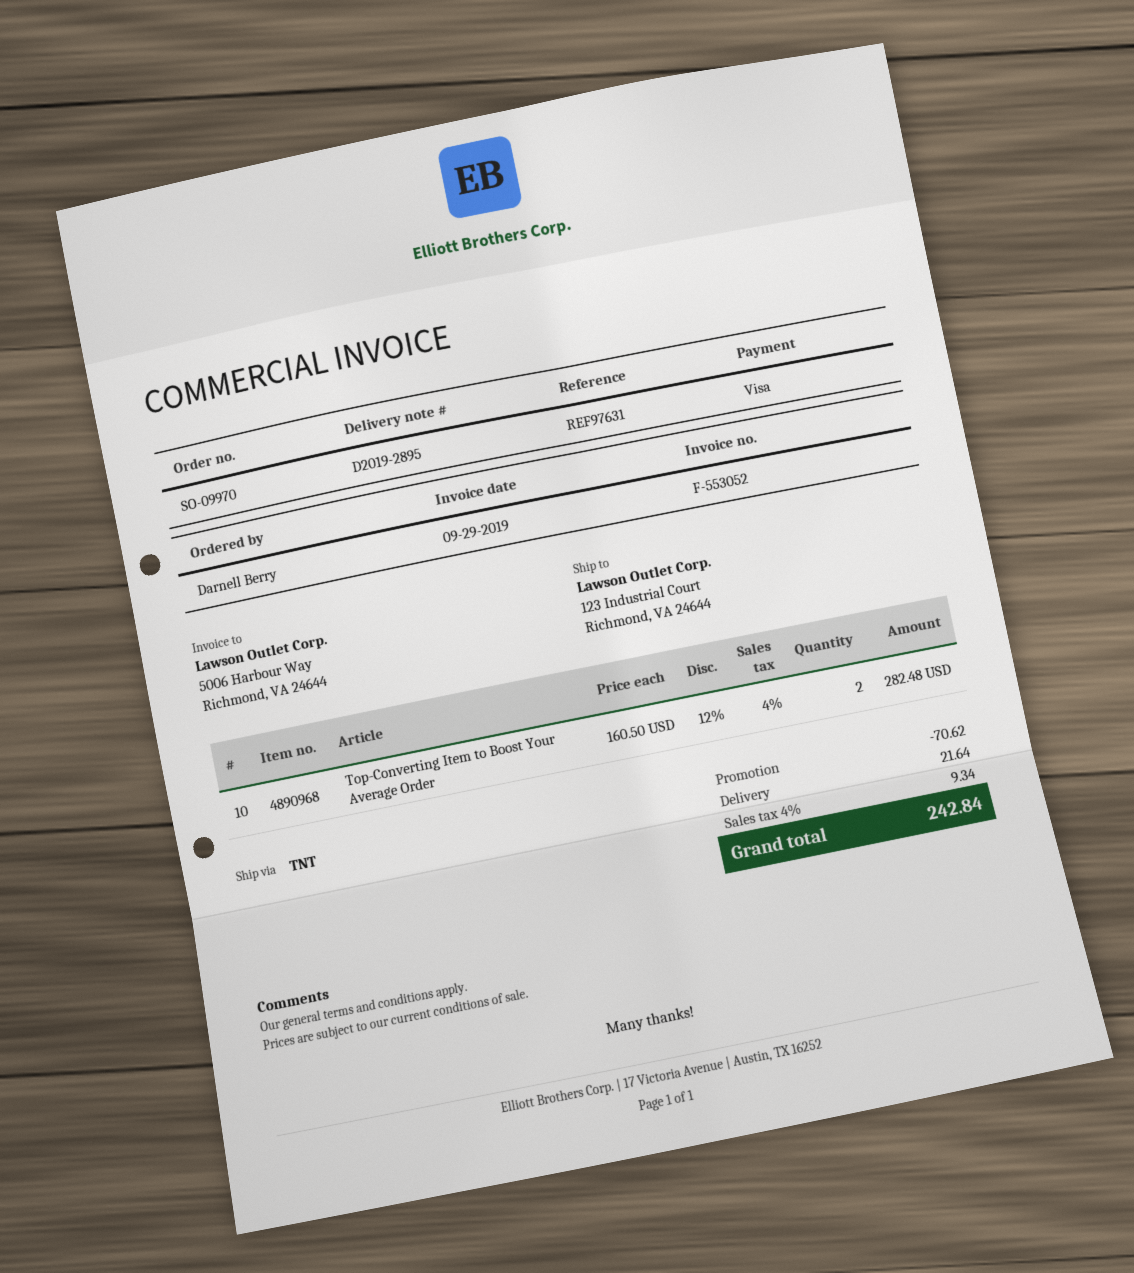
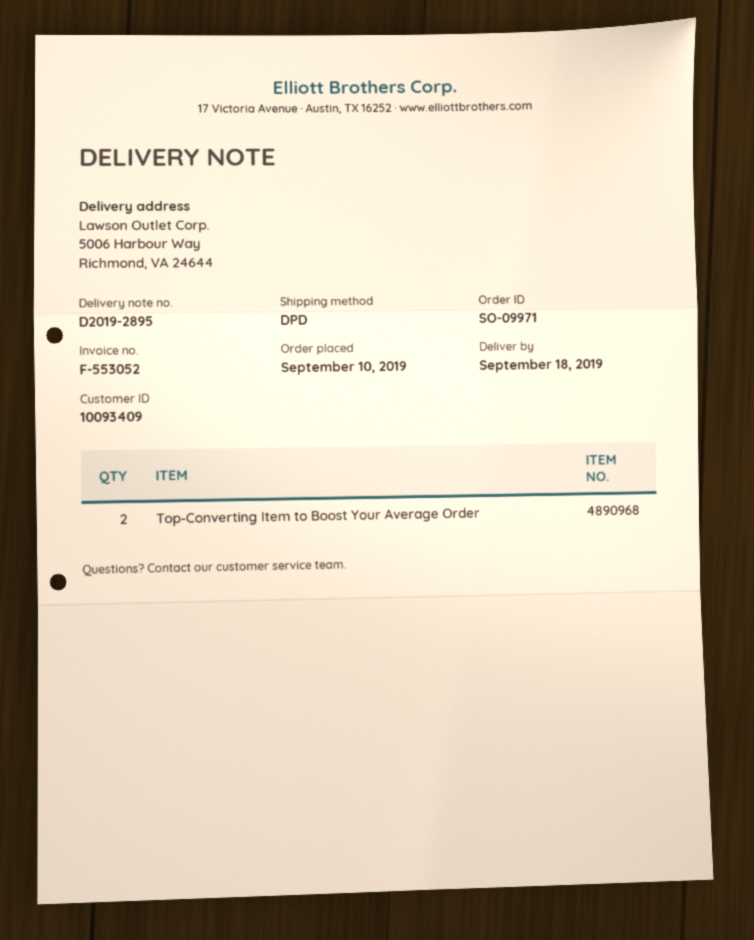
order number: SO-09970 -> SO-09971
shipping method: TNT -> DPD
ship to: 123 Industrial Court, Richmond, VA 24644 -> 5006 Harbour Way, Richmond, VA 24644

